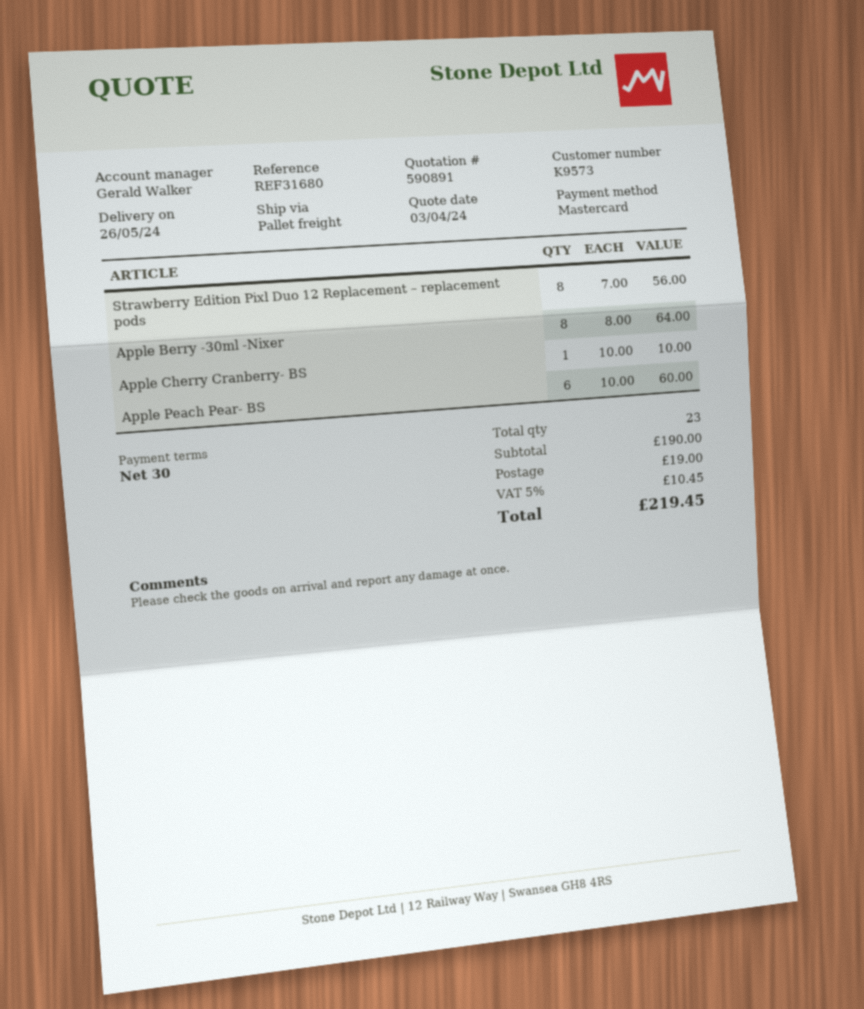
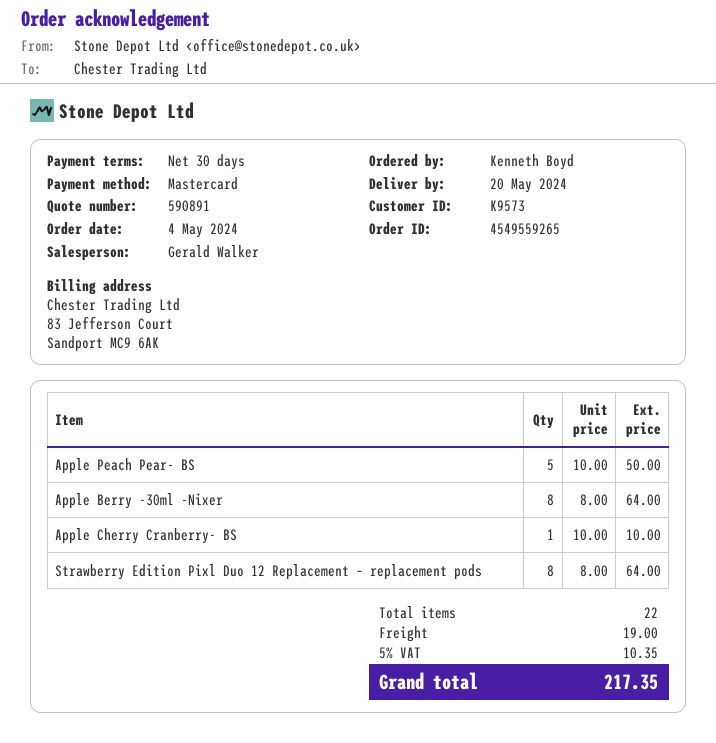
delivery date: 2024-05-26 -> 2024-05-20
Strawberry Edition Pixl Duo 12 Replacement – replacement pods: 8 x 7.00 = 56.00 -> 8 x 8.00 = 64.00
Apple Peach Pear- BS: 6 x 10.00 = 60.00 -> 5 x 10.00 = 50.00
total quantity: 23 -> 22
tax: 5% = 10.45 -> 5% = 10.35
total: 219.45 -> 217.35

